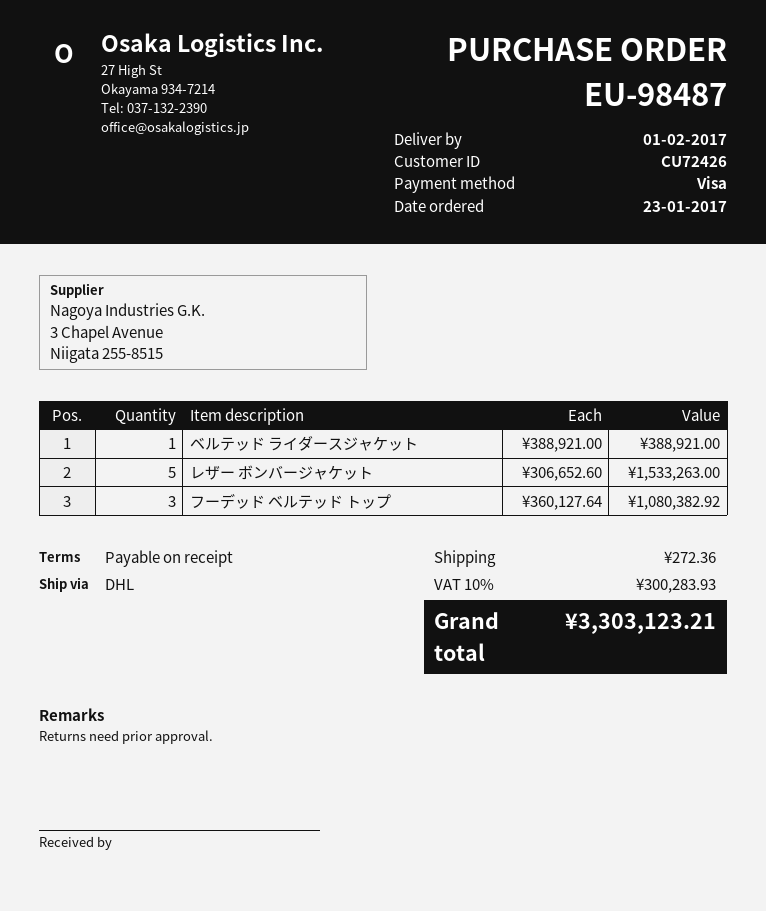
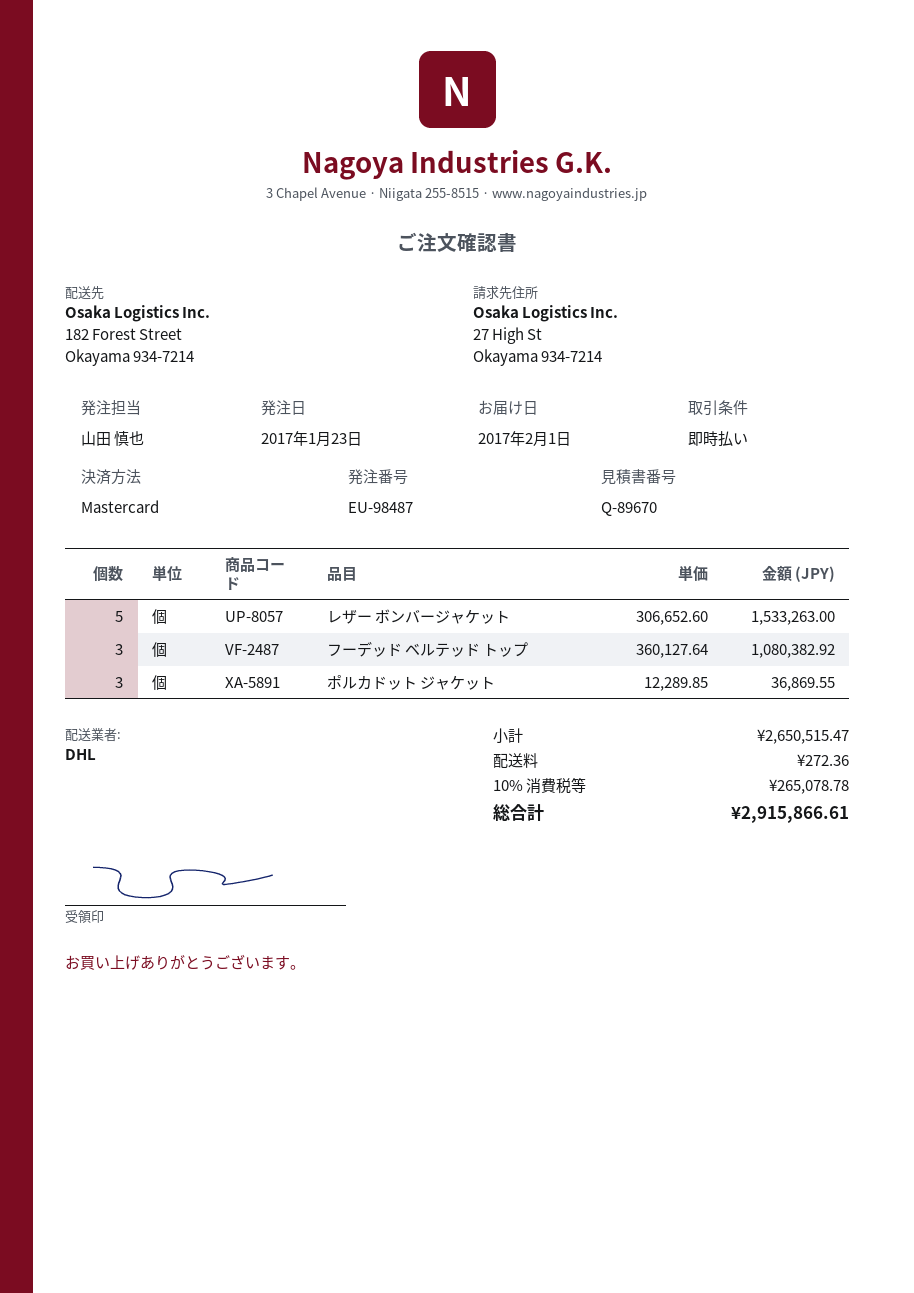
payment method: Visa -> Mastercard
ベルテッド ライダースジャケット: 1 x 388921.00 = 388921.00 -> none
ポルカドット ジャケット: none -> 3 x 12289.85 = 36869.55
tax: 10% = 300283.93 -> 10% = 265078.78
total: 3303123.21 -> 2915866.61

